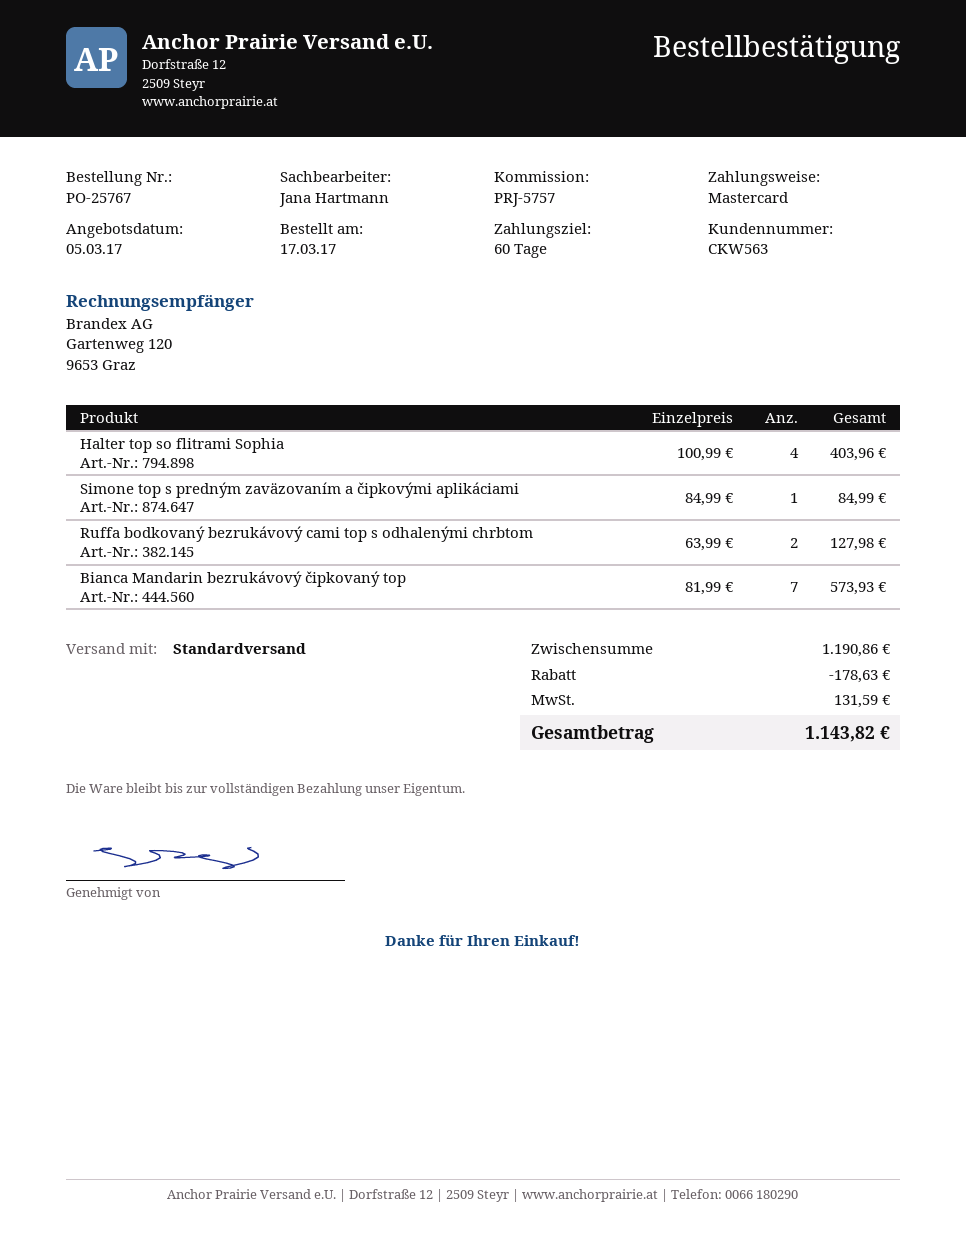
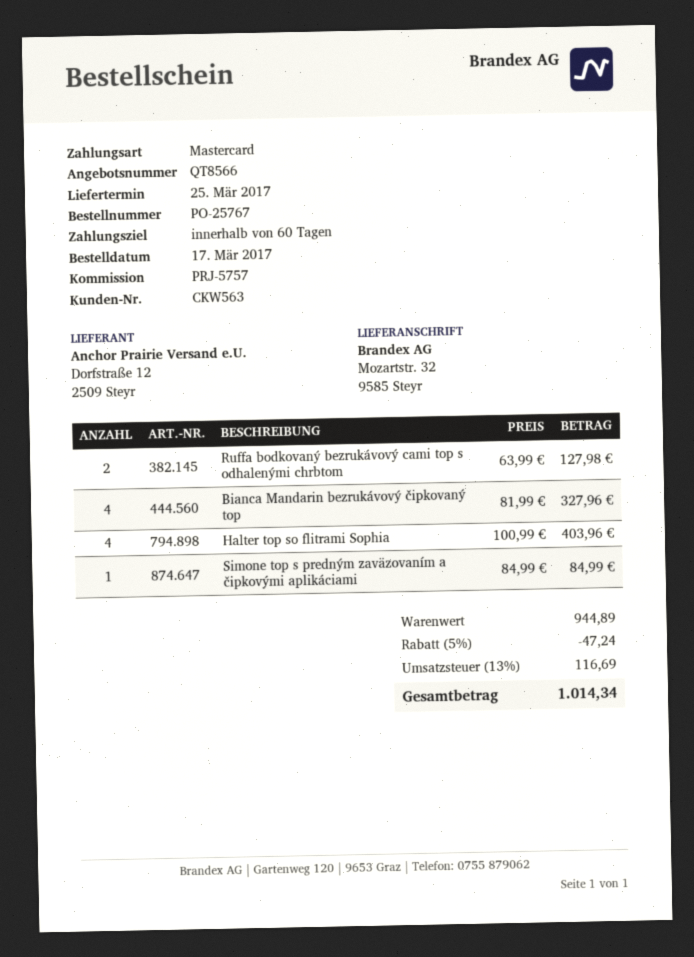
Bianca Mandarin bezrukávový čipkovaný top: 7 x 81.99 = 573.93 -> 4 x 81.99 = 327.96
subtotal: 1190.86 -> 944.89
discount: 178.63 -> 47.24
tax: 131.59 -> 116.69
total: 1143.82 -> 1014.34

